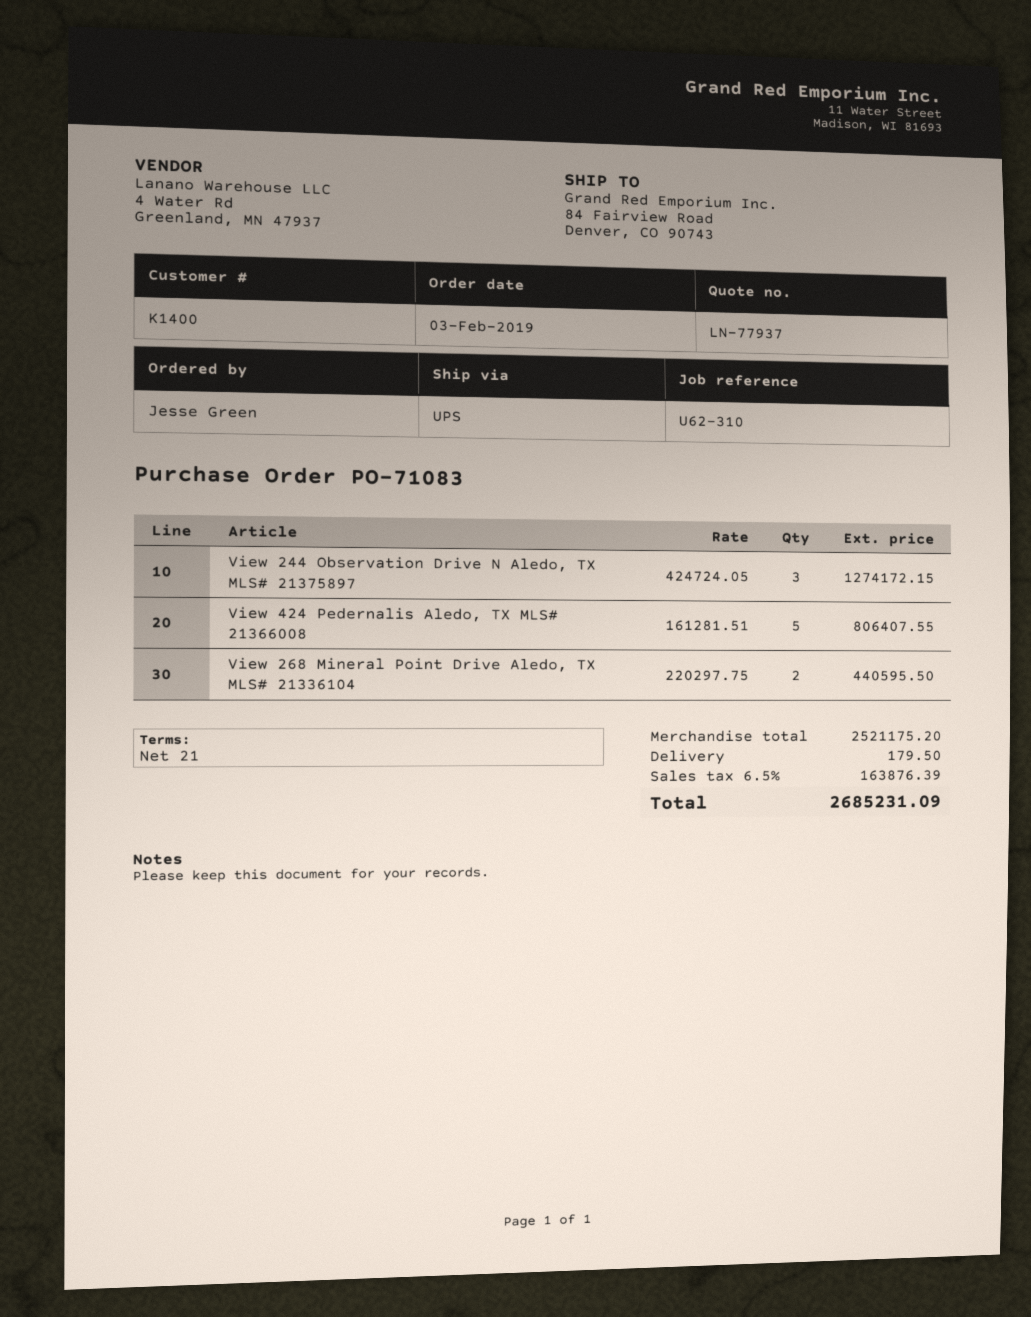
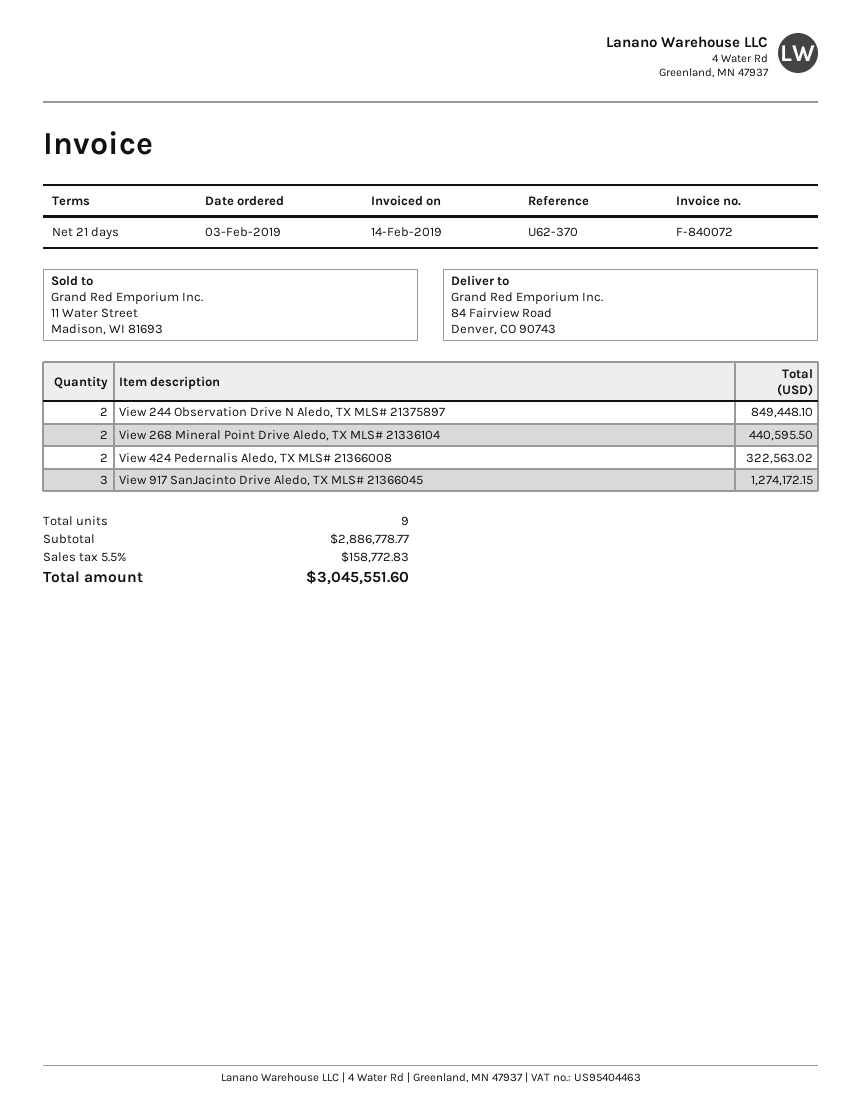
reference: U62-310 -> U62-370
View 244 Observation Drive N Aledo, TX MLS# 21375897: 3 for 1274172.15 -> 2 for 849448.10
View 424 Pedernalis Aledo, TX MLS# 21366008: 5 for 806407.55 -> 2 for 322563.02
View 917 SanJacinto Drive Aledo, TX MLS# 21366045: none -> 3 for 1274172.15
subtotal: 2521175.20 -> 2886778.77
shipping: 179.50 -> none
tax: 6.5% = 163876.39 -> 5.5% = 158772.83
total: 2685231.09 -> 3045551.60

